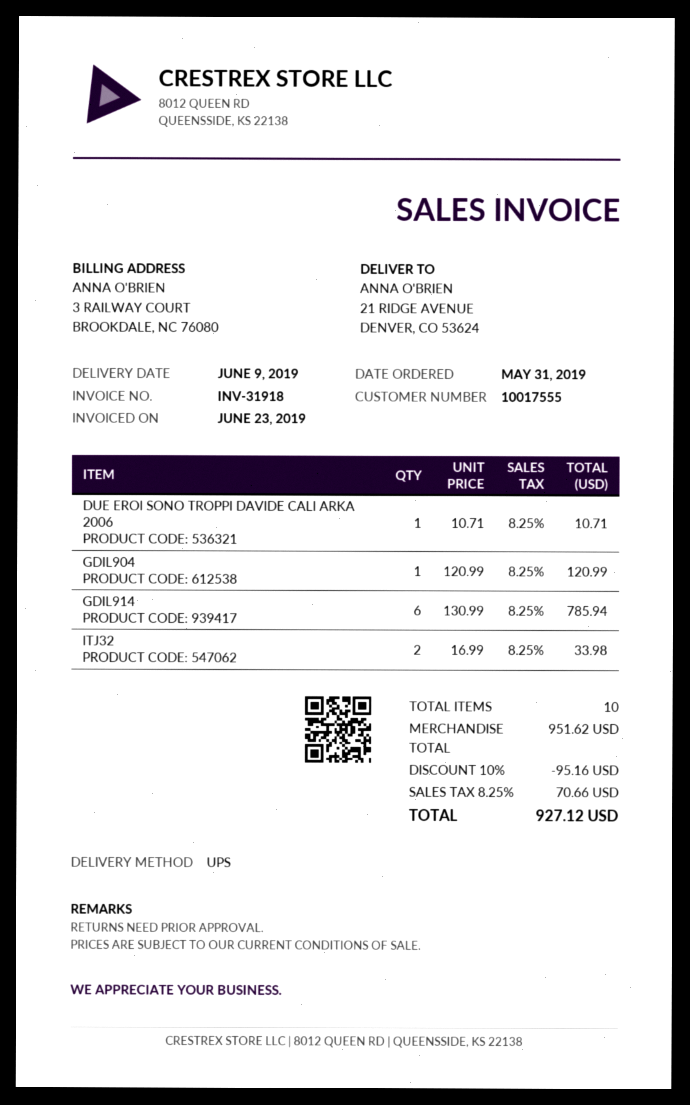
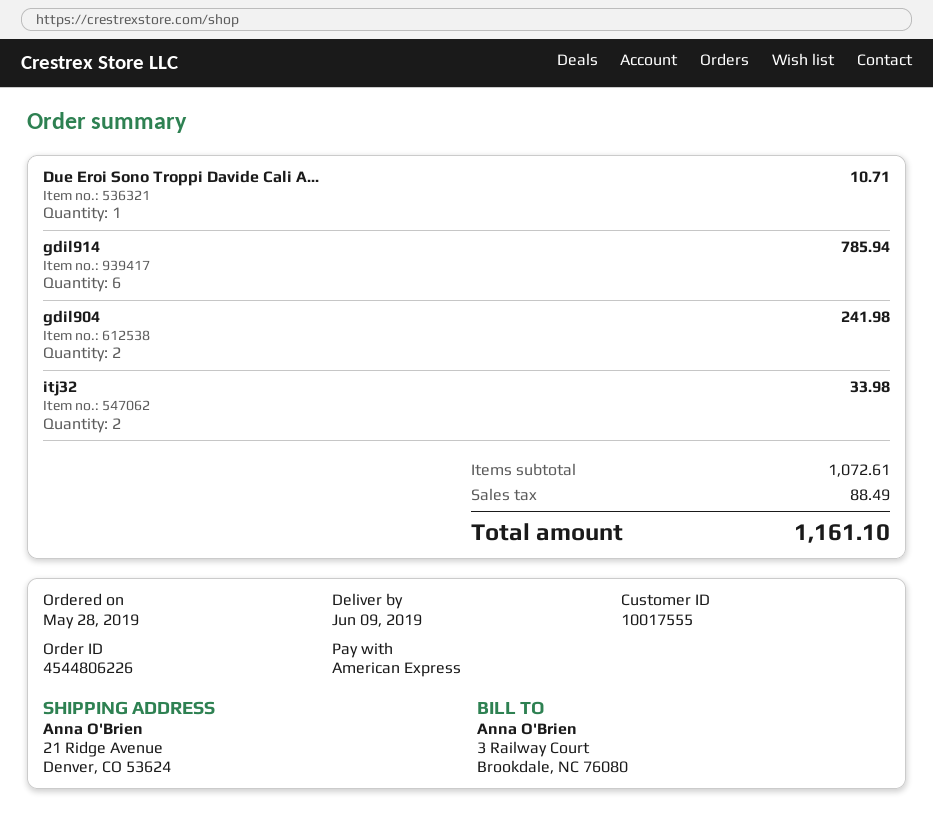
order date: 2019-05-31 -> 2019-05-28
GDIL904: 1 for 120.99 -> 2 for 241.98
subtotal: 951.62 -> 1072.61
discount: 10% = 95.16 -> none
tax: 70.66 -> 88.49
total: 927.12 -> 1161.10

